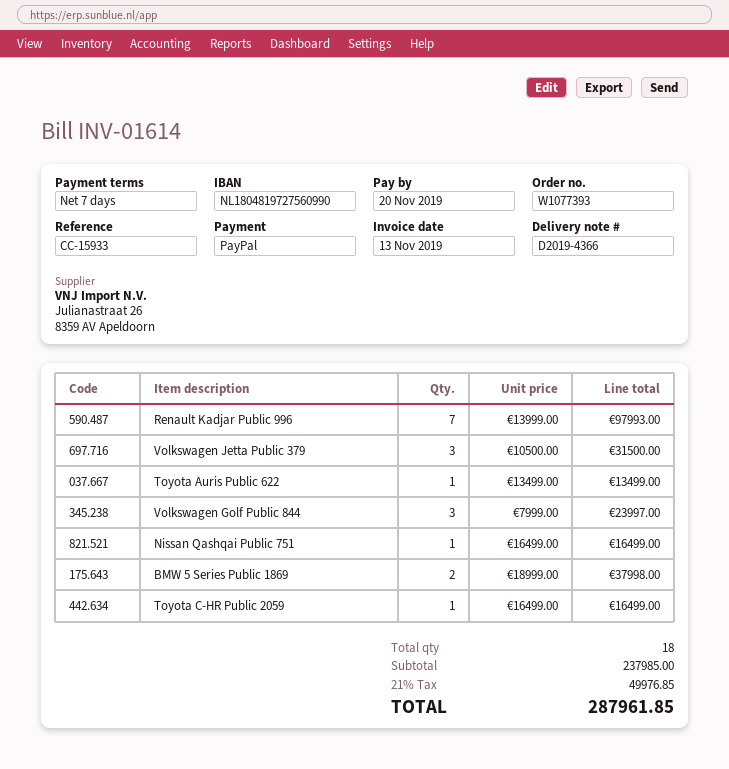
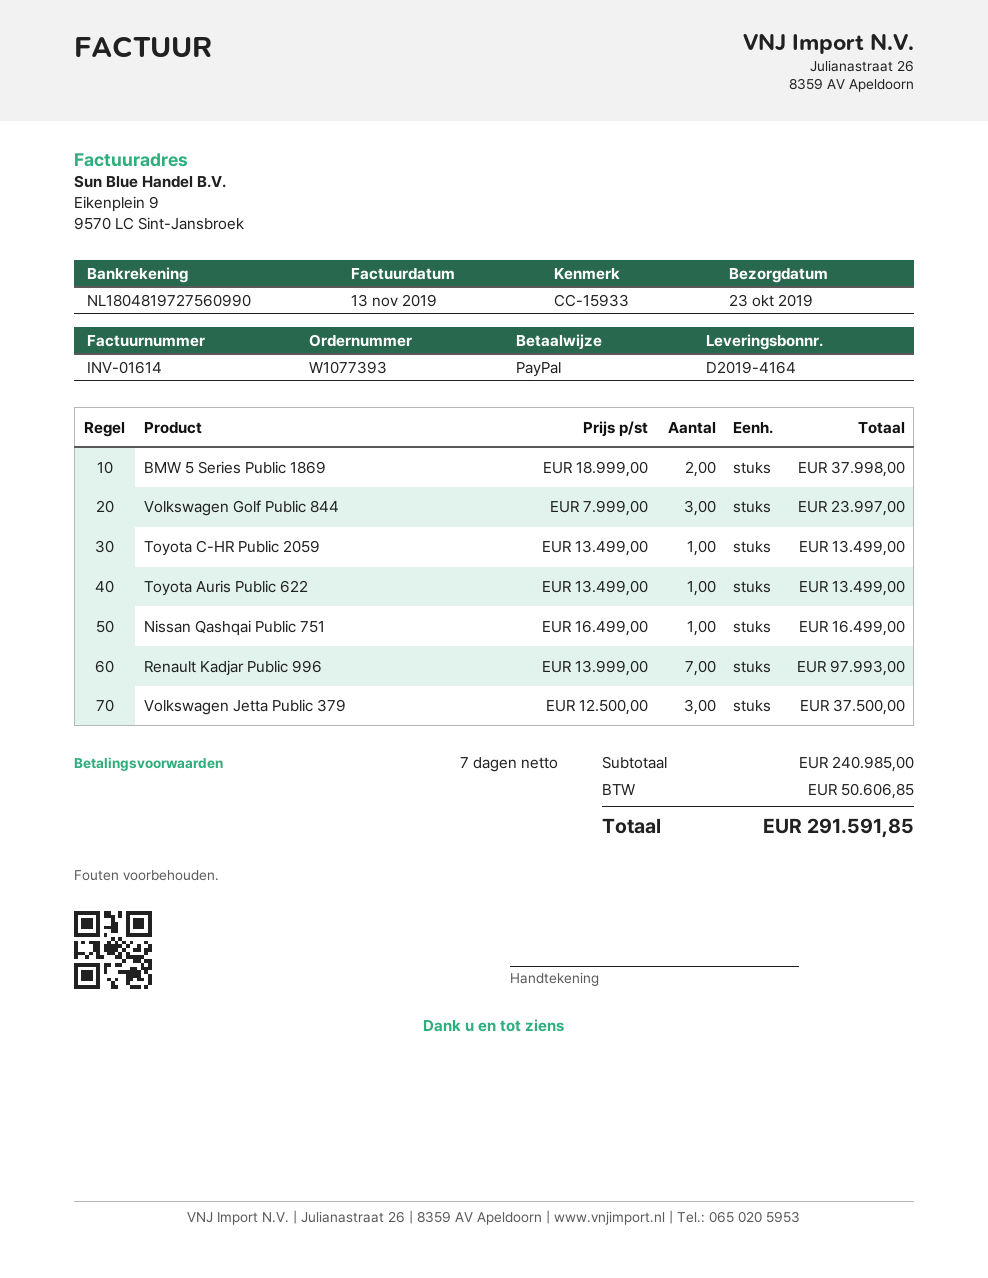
delivery note number: D2019-4366 -> D2019-4164
Volkswagen Jetta Public 379: 3 x 10500.00 = 31500.00 -> 3 x 12500.00 = 37500.00
Toyota C-HR Public 2059: 1 x 16499.00 = 16499.00 -> 1 x 13499.00 = 13499.00
subtotal: 237985.00 -> 240985.00
tax: 49976.85 -> 50606.85
total: 287961.85 -> 291591.85

